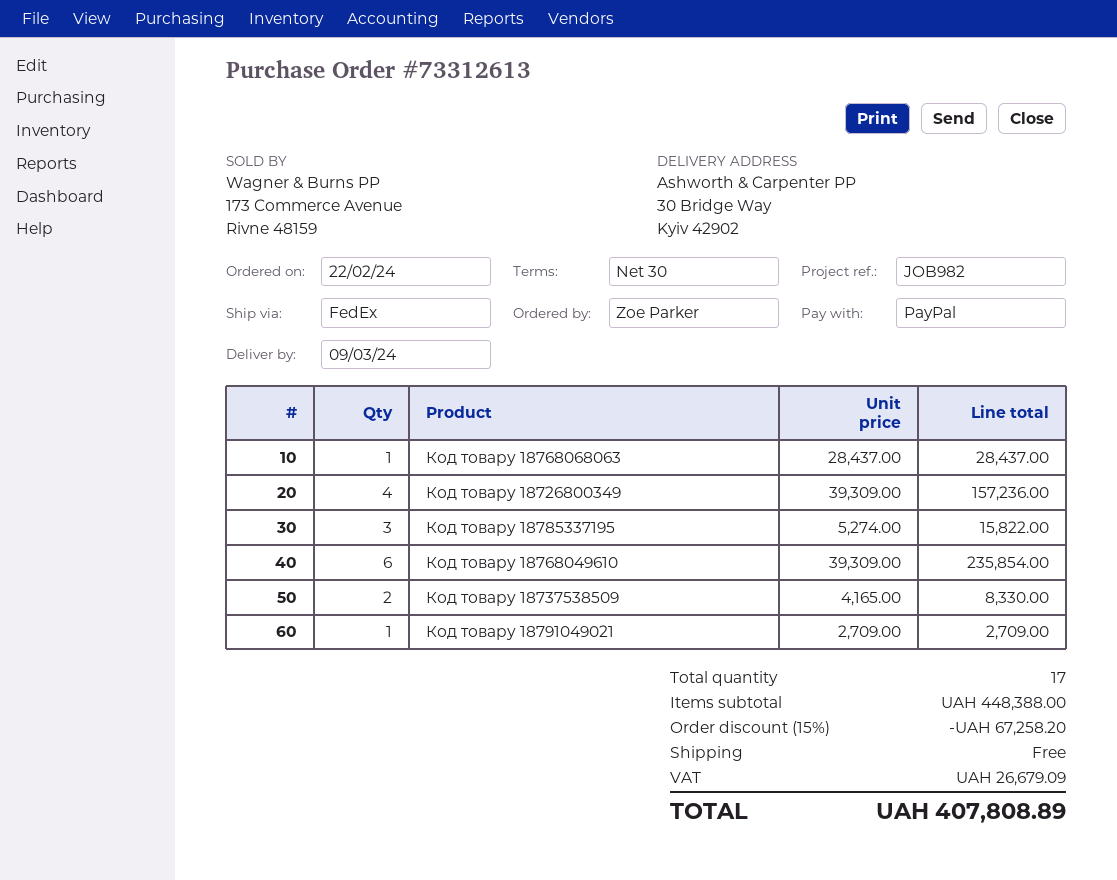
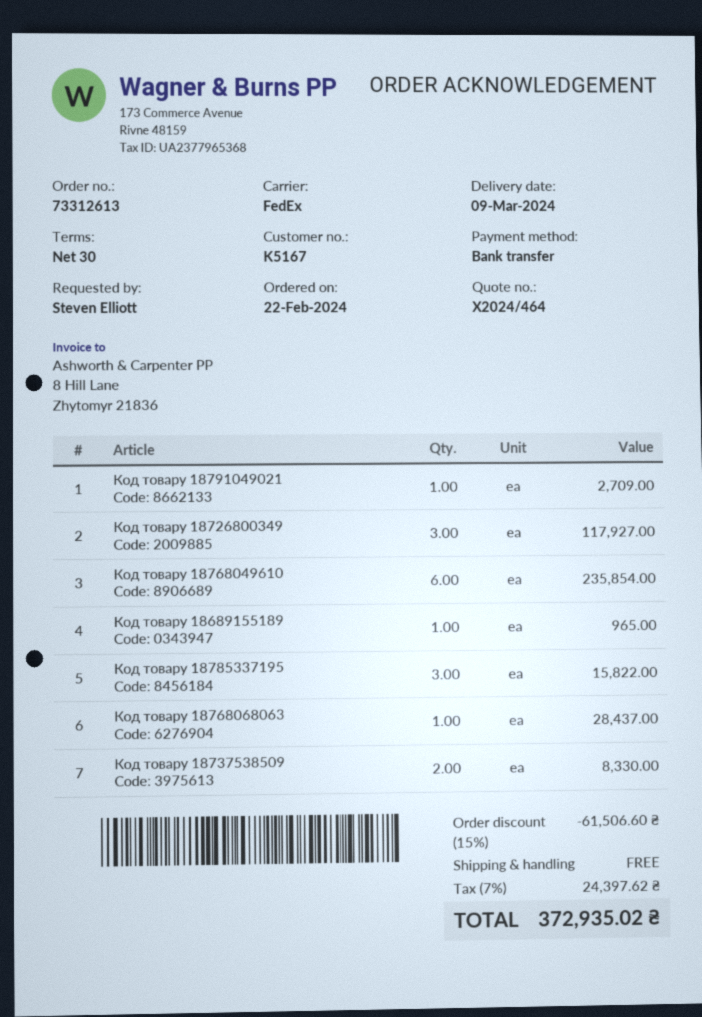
ordered by: Zoe Parker -> Steven Elliott
payment method: PayPal -> bank transfer
Код товару 18726800349: 4 for 157236.00 -> 3 for 117927.00
Код товару 18689155189: none -> 1 for 965.00
discount: 15% = 67258.20 -> 15% = 61506.60
tax: 26679.09 -> 24397.62
total: 407808.89 -> 372935.02

